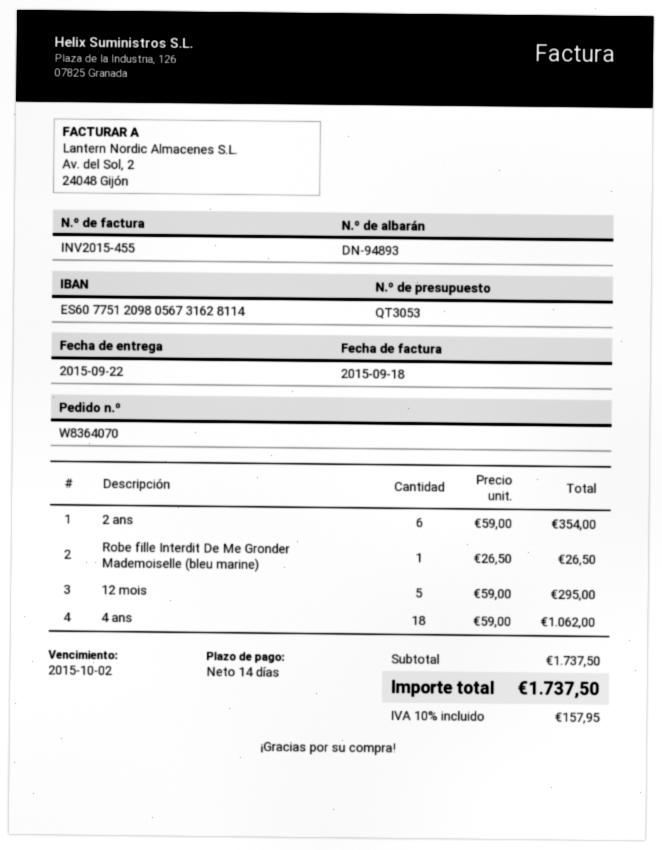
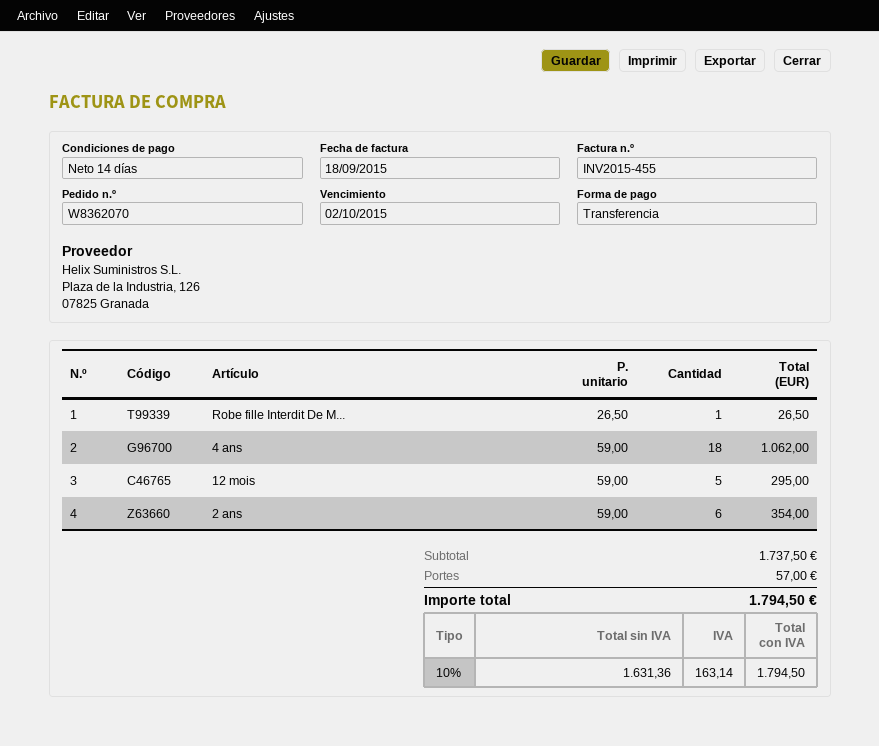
order number: W8364070 -> W8362070
shipping: none -> 57.00
tax: 10% = 157.95 -> 10% = 163.14
total: 1737.50 -> 1794.50

